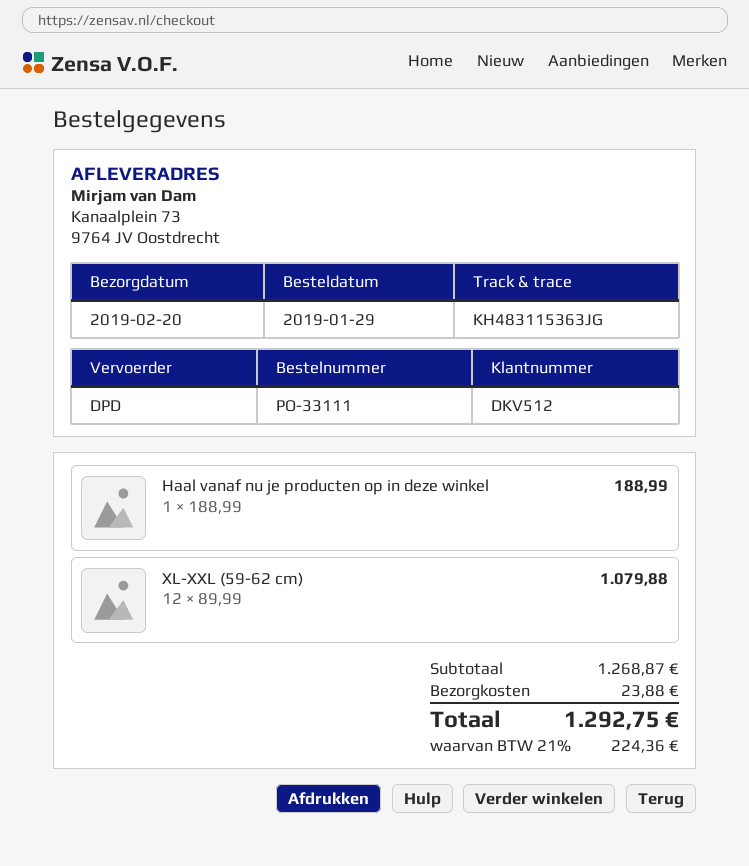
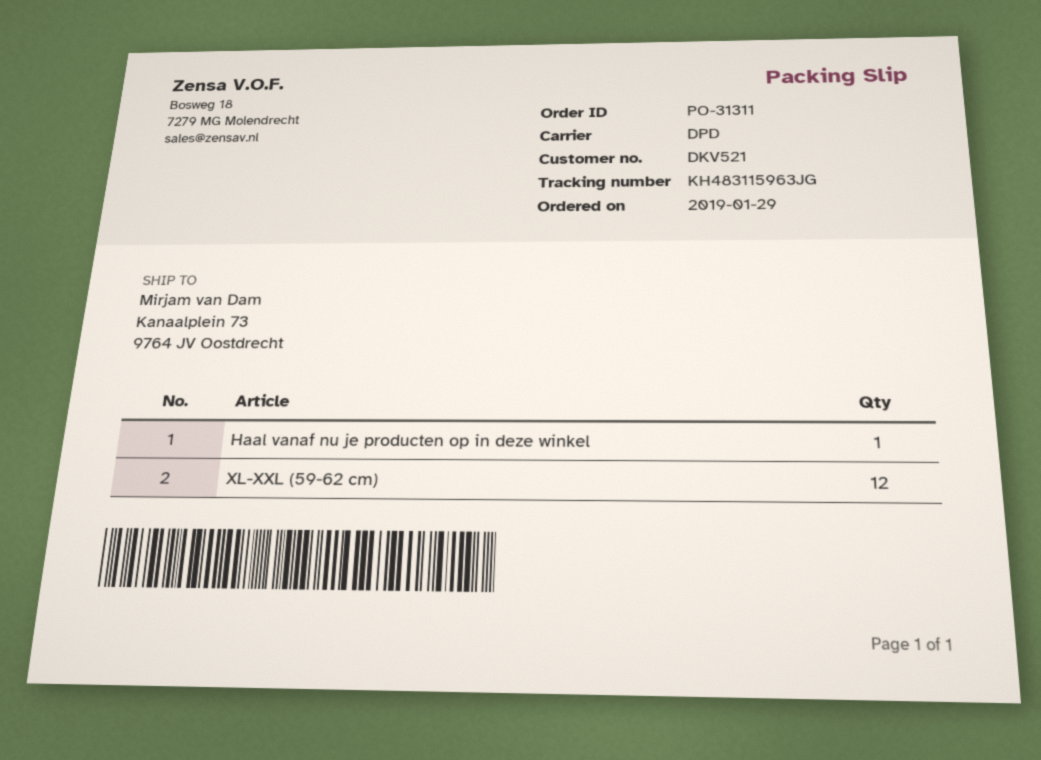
order number: PO-33111 -> PO-31311
customer number: DKV512 -> DKV521
tracking number: KH483115363JG -> KH483115963JG

